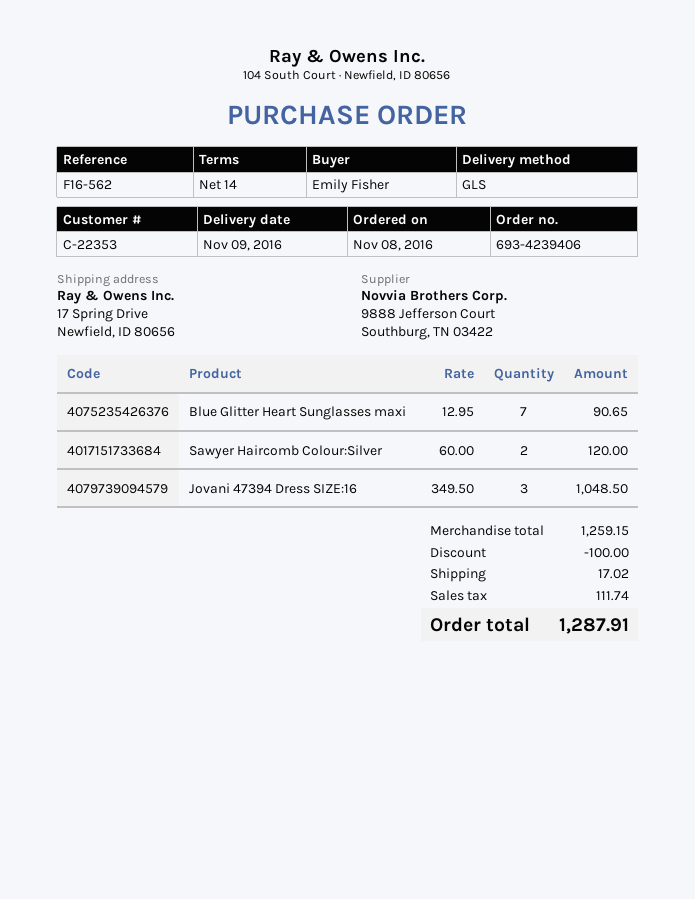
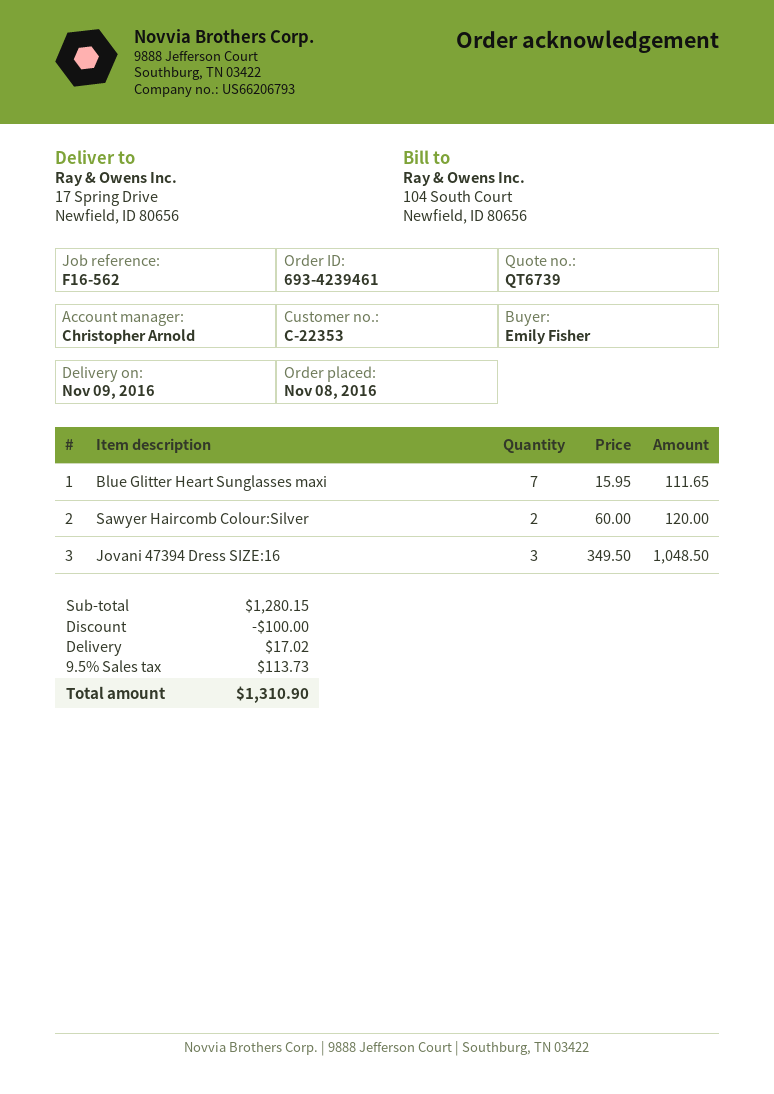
order number: 693-4239406 -> 693-4239461
Blue Glitter Heart Sunglasses maxi: 7 x 12.95 = 90.65 -> 7 x 15.95 = 111.65
subtotal: 1259.15 -> 1280.15
tax: 111.74 -> 113.73
total: 1287.91 -> 1310.90

